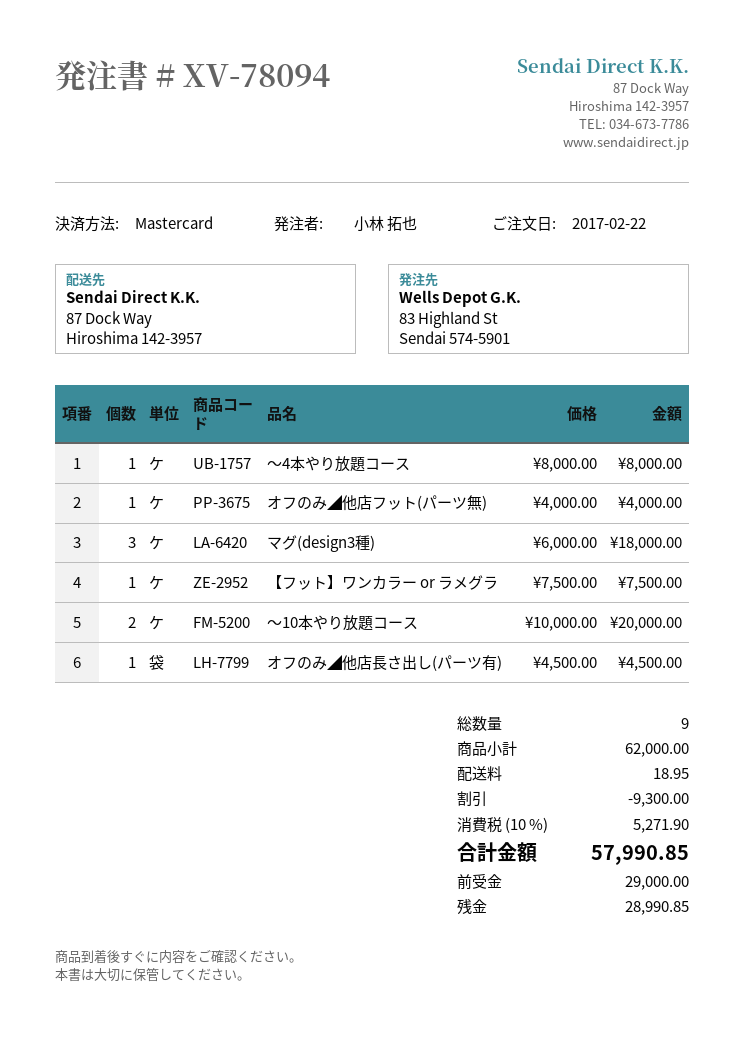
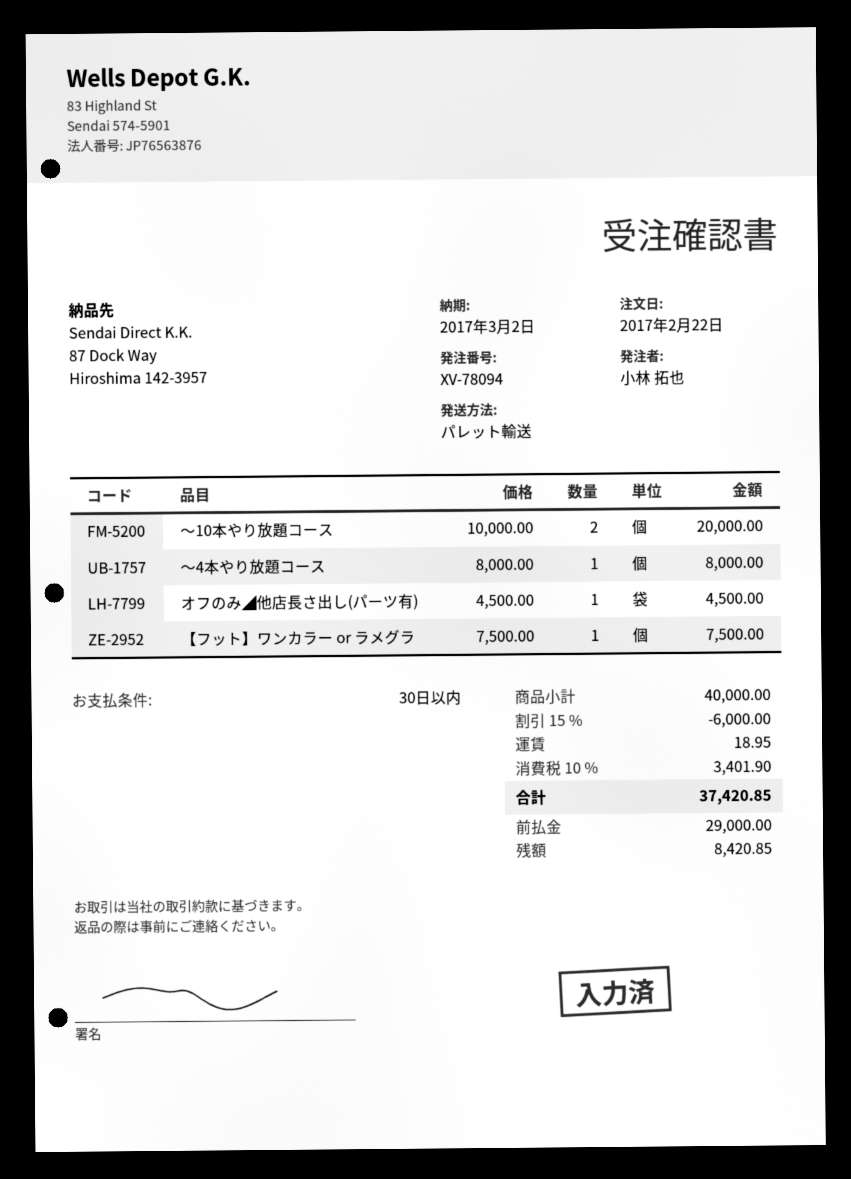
オフのみ◢他店フット(パーツ無): 1 x 4000.00 = 4000.00 -> none
マグ(design3種): 3 x 6000.00 = 18000.00 -> none
subtotal: 62000.00 -> 40000.00
discount: 9300.00 -> 6000.00
tax: 10% = 5271.90 -> 10% = 3401.90
total: 57990.85 -> 37420.85
balance: 28990.85 -> 8420.85

